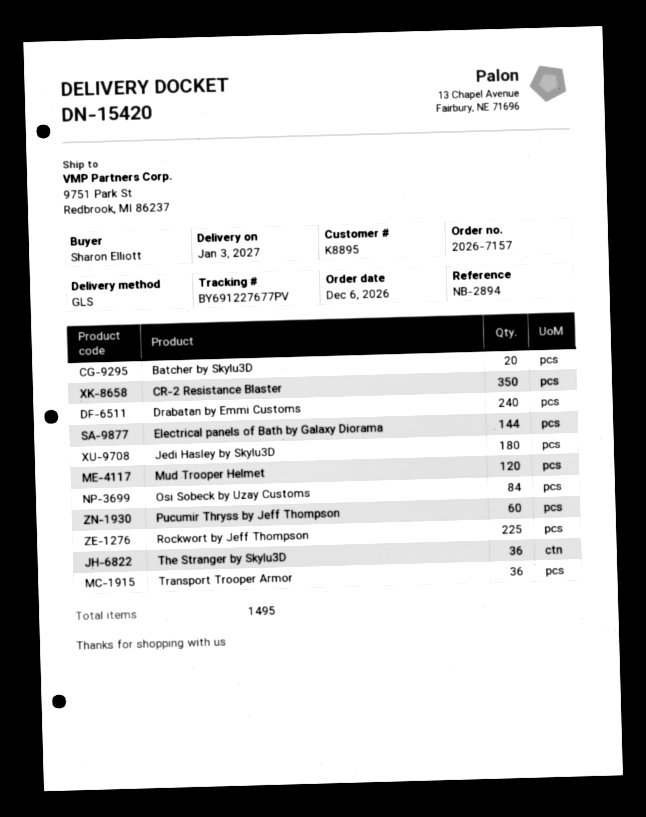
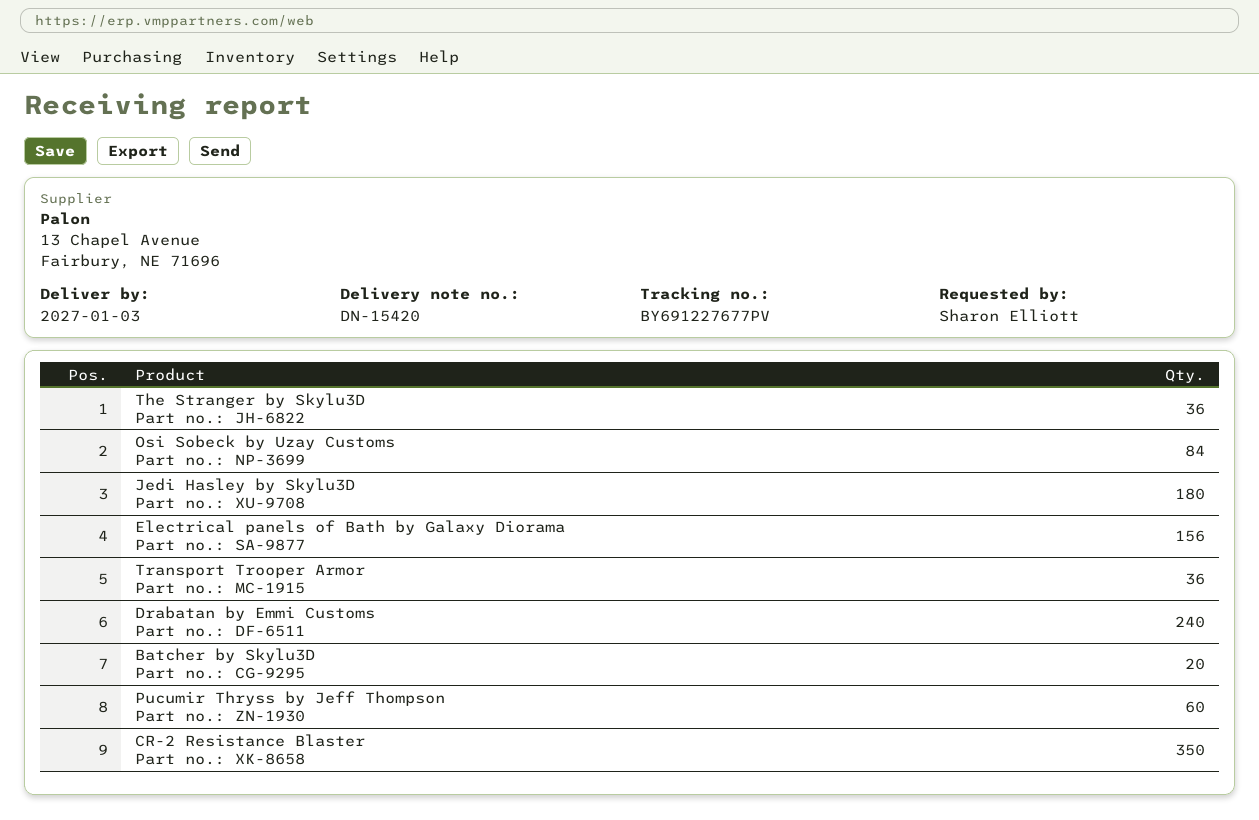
Electrical panels of Bath by Galaxy Diorama: 144 -> 156
Mud Trooper Helmet: 120 -> none
Rockwort by Jeff Thompson: 225 -> none

